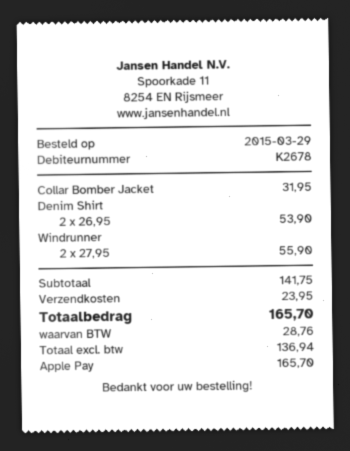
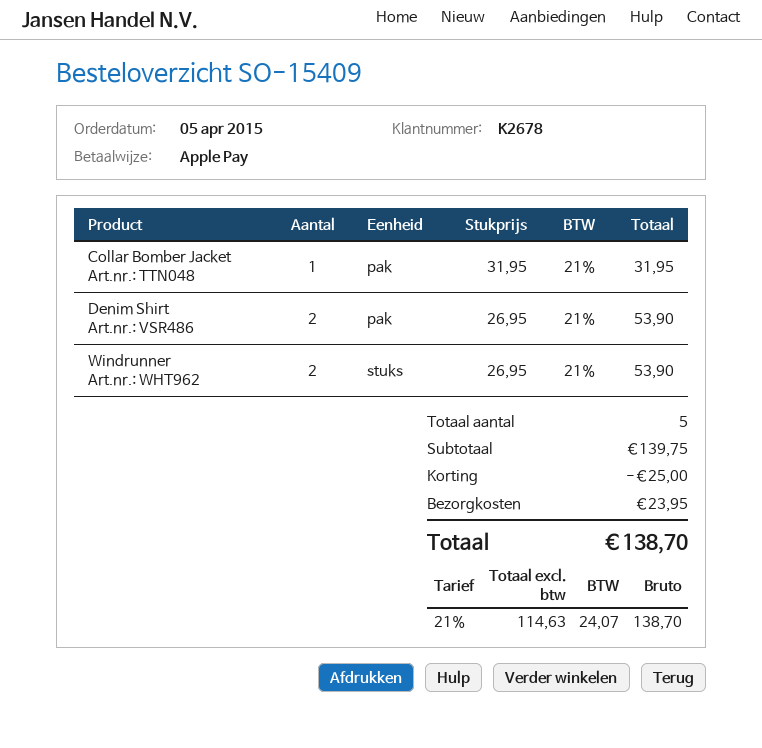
order date: 2015-03-29 -> 2015-04-05
Windrunner: 2 x 27.95 = 55.90 -> 2 x 26.95 = 53.90
subtotal: 141.75 -> 139.75
discount: none -> 25.00
net: 136.94 -> 114.63
tax: 28.76 -> 24.07
total: 165.70 -> 138.70

